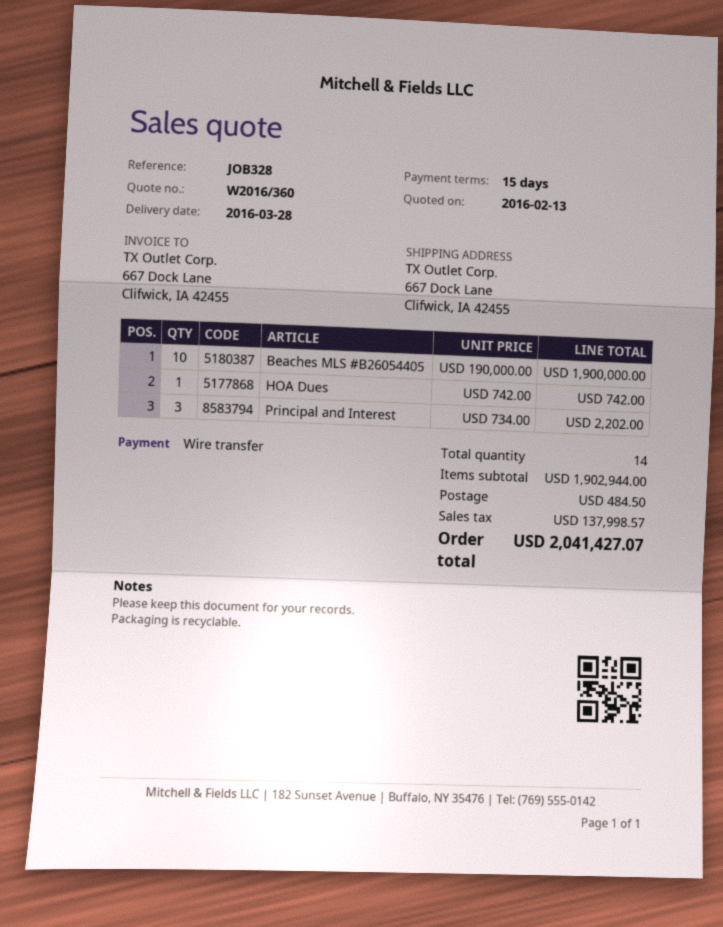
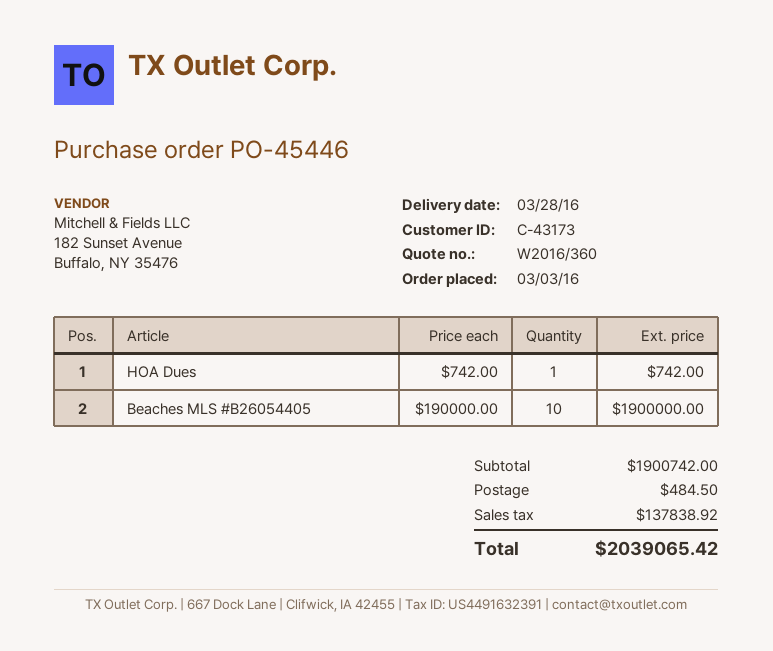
Principal and Interest: 3 x 734.00 = 2202.00 -> none
subtotal: 1902944.00 -> 1900742.00
tax: 137998.57 -> 137838.92
total: 2041427.07 -> 2039065.42

